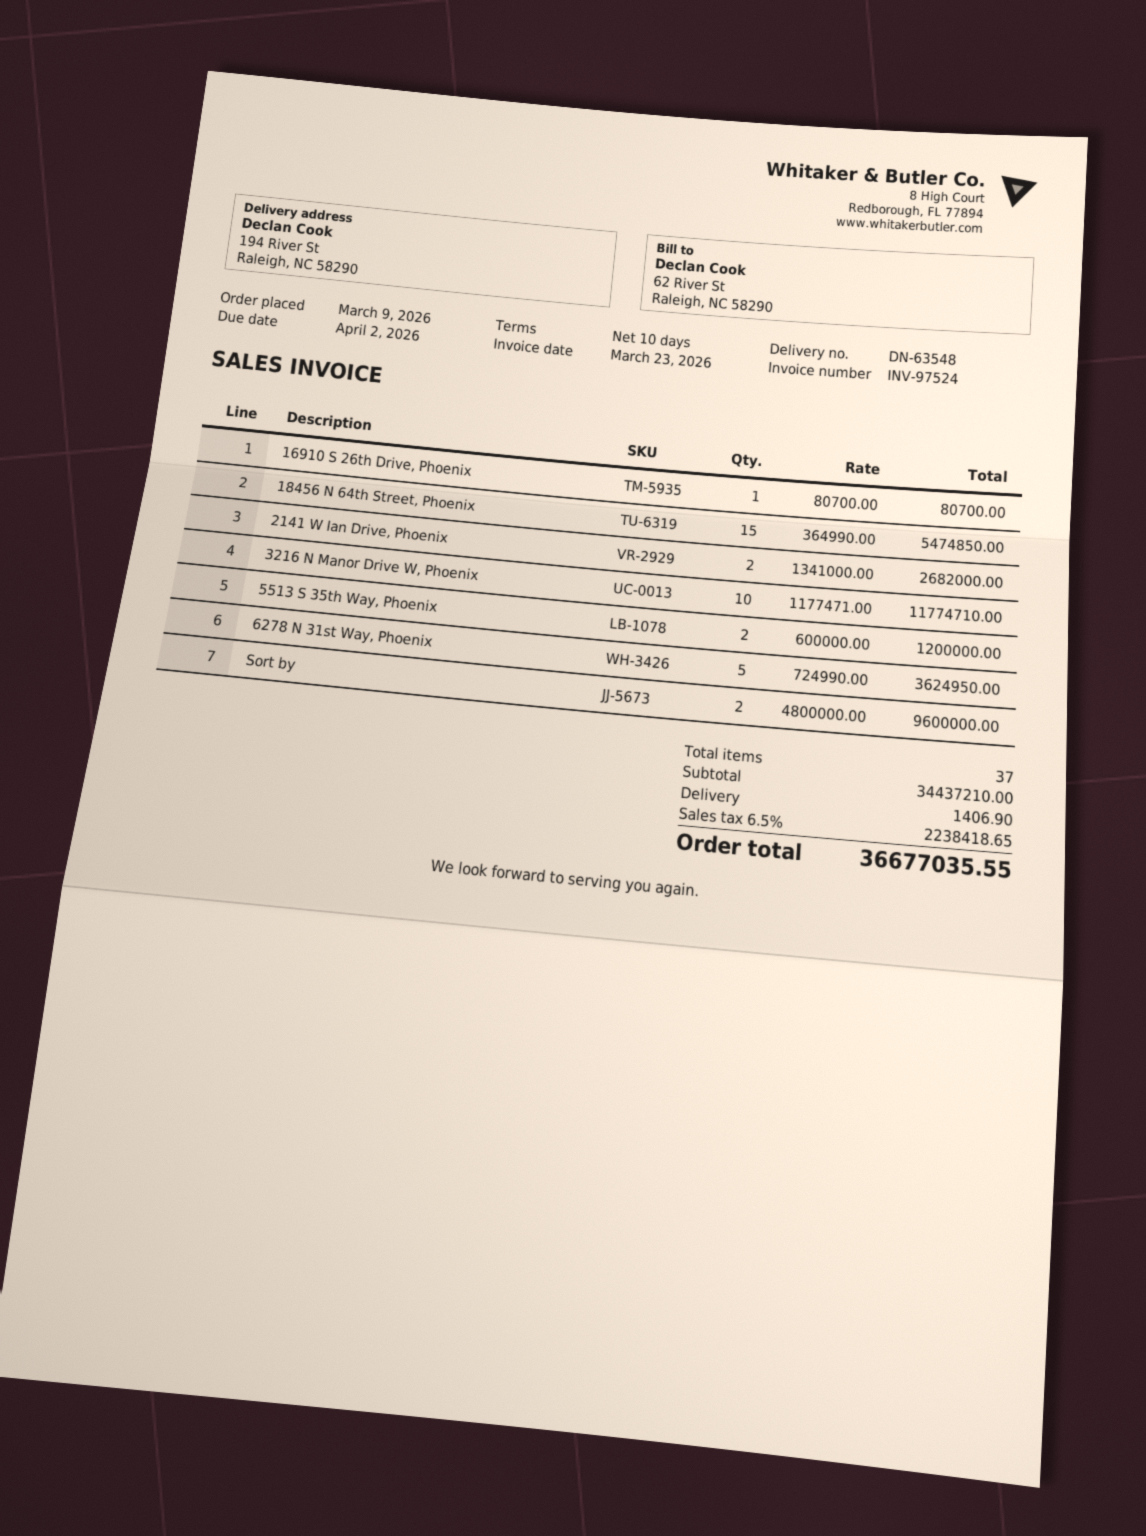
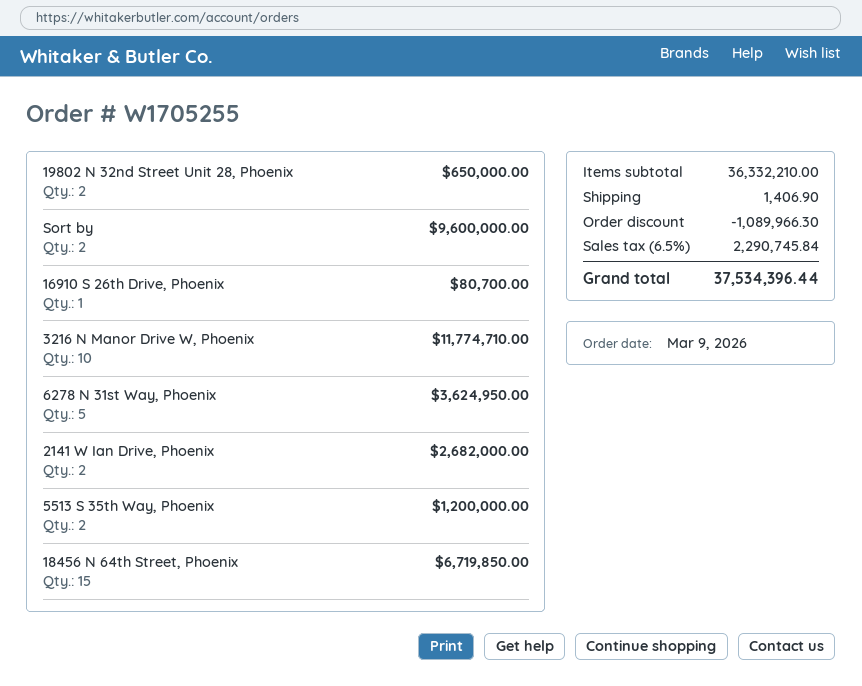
18456 N 64th Street, Phoenix: 15 for 5474850.00 -> 15 for 6719850.00
19802 N 32nd Street Unit 28, Phoenix: none -> 2 for 650000.00
subtotal: 34437210.00 -> 36332210.00
discount: none -> 1089966.30
tax: 6.5% = 2238418.65 -> 6.5% = 2290745.84
total: 36677035.55 -> 37534396.44

